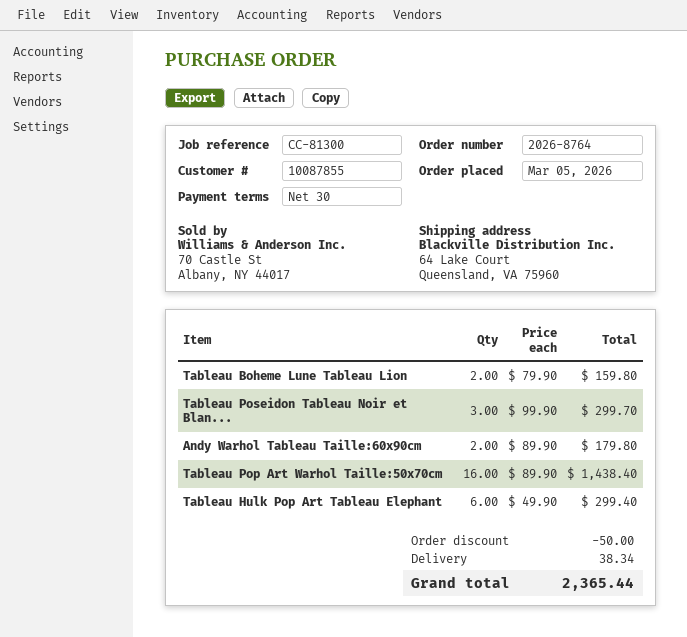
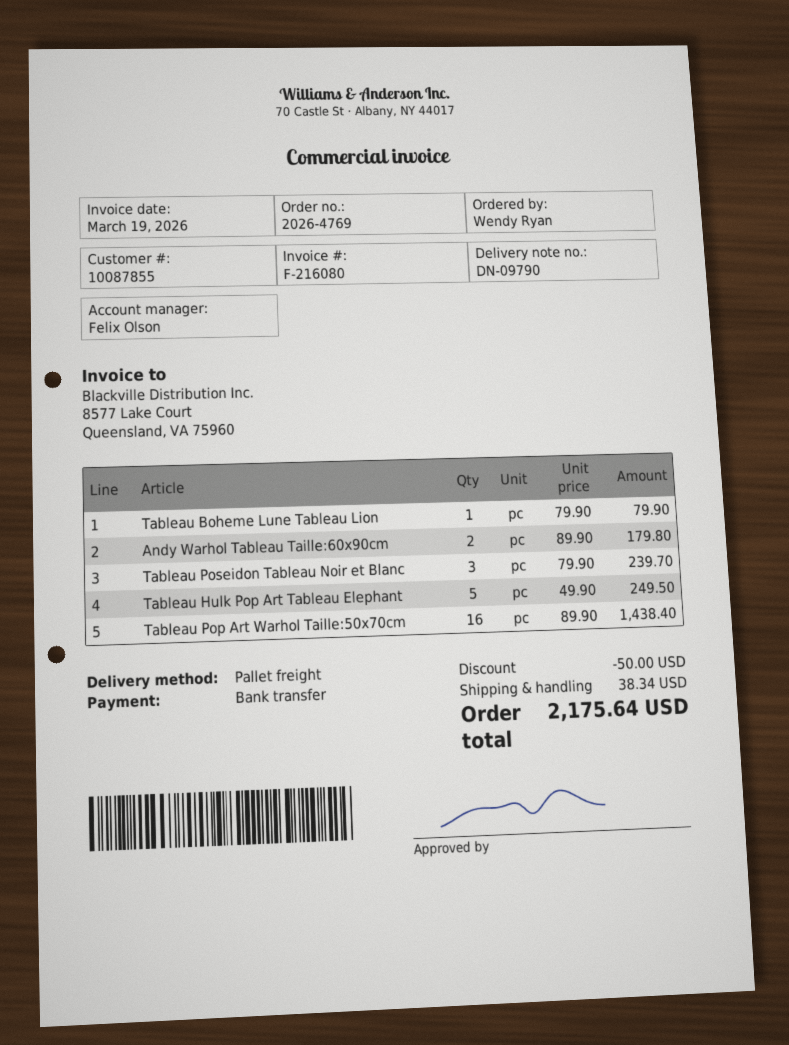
order number: 2026-8764 -> 2026-4769
Tableau Boheme Lune Tableau Lion: 2 x 79.90 = 159.80 -> 1 x 79.90 = 79.90
Tableau Poseidon Tableau Noir et Blan...: 3 x 99.90 = 299.70 -> 3 x 79.90 = 239.70
Tableau Hulk Pop Art Tableau Elephant: 6 x 49.90 = 299.40 -> 5 x 49.90 = 249.50
total: 2365.44 -> 2175.64

